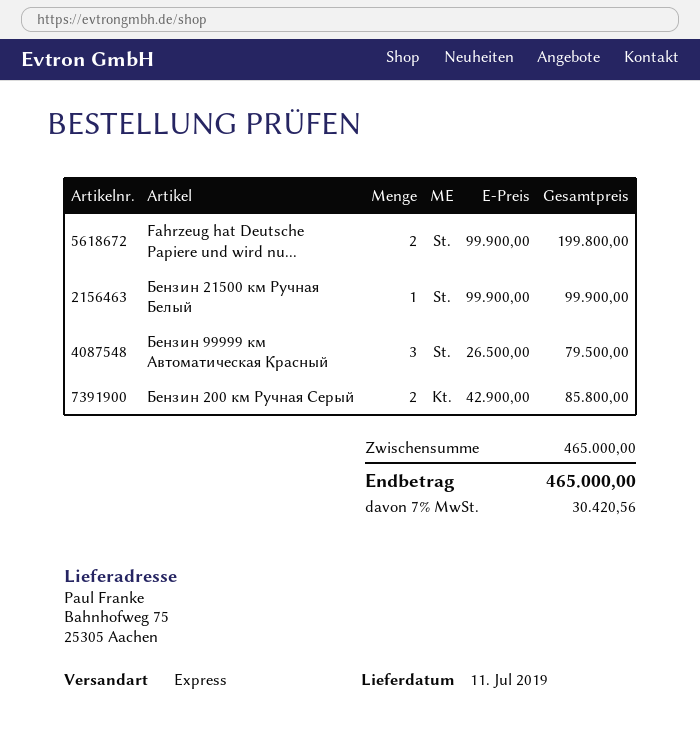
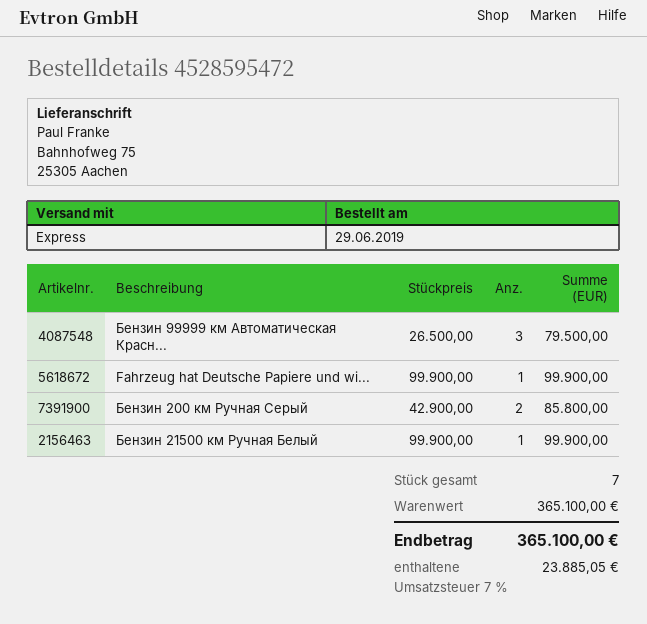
Fahrzeug hat Deutsche Papiere und wird nu...: 2 x 99900.00 = 199800.00 -> 1 x 99900.00 = 99900.00
subtotal: 465000.00 -> 365100.00
tax: 7% = 30420.56 -> 7% = 23885.05
total: 465000.00 -> 365100.00

